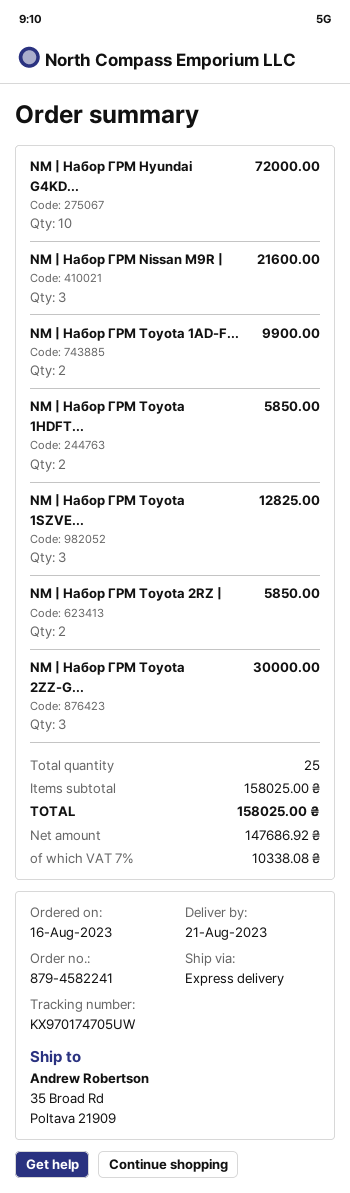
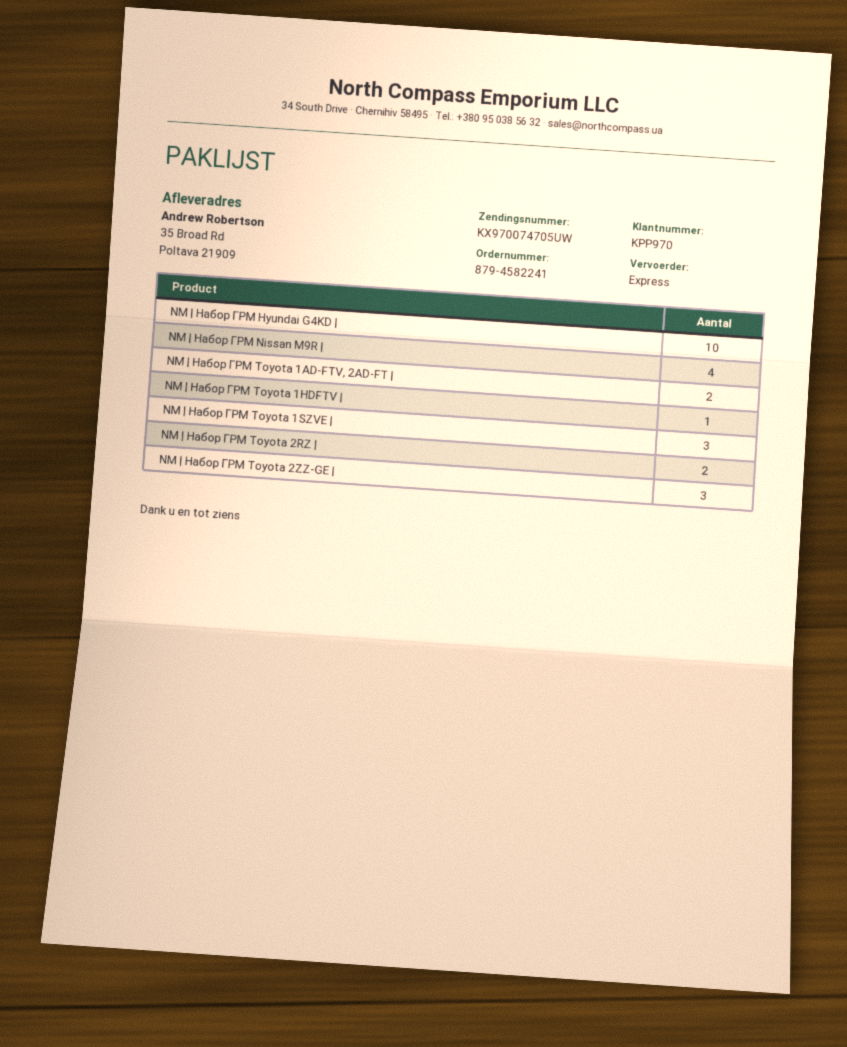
tracking number: KX970174705UW -> KX970074705UW
NM | Набор ГРМ Nissan M9R |: 3 -> 4
NM | Набор ГРМ Toyota 1HDFT...: 2 -> 1

